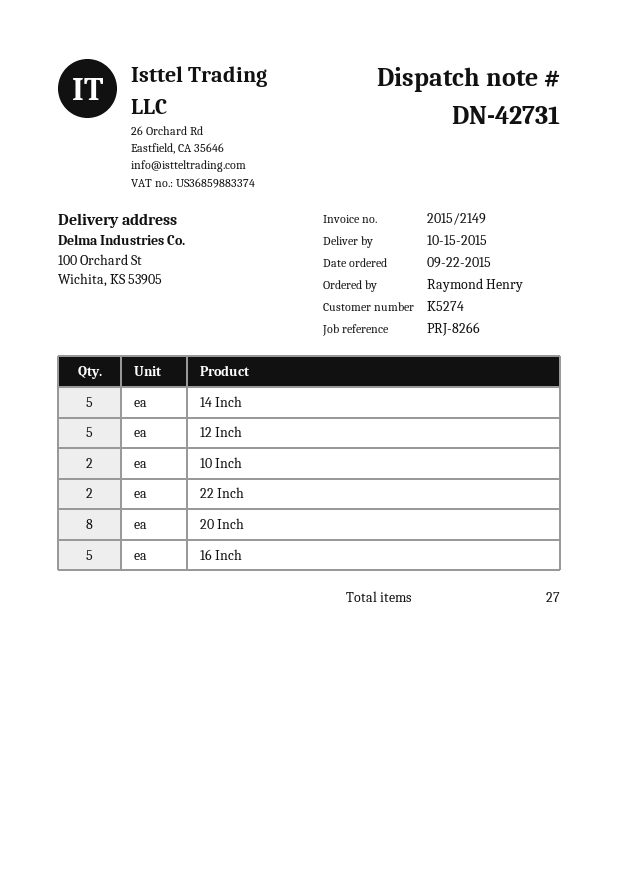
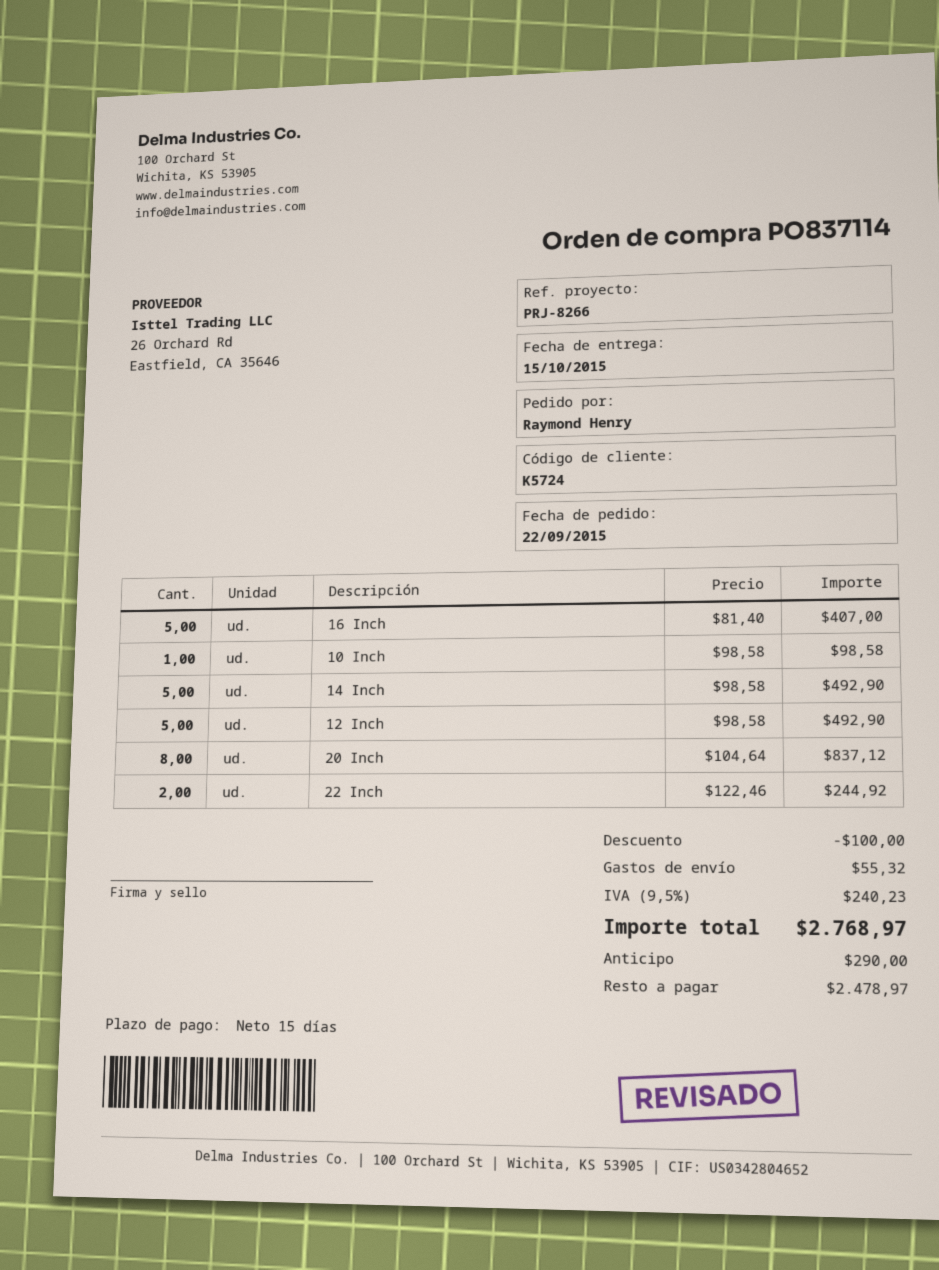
customer number: K5274 -> K5724
10 Inch: 2 -> 1

